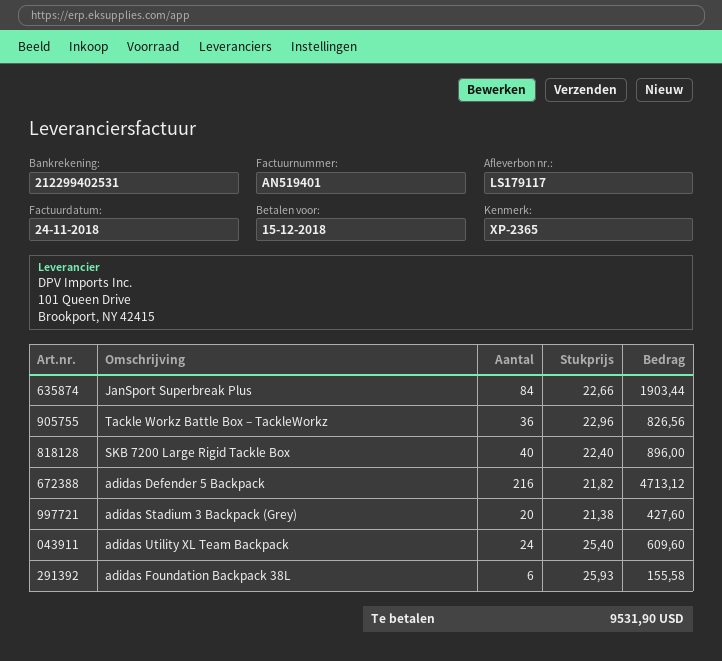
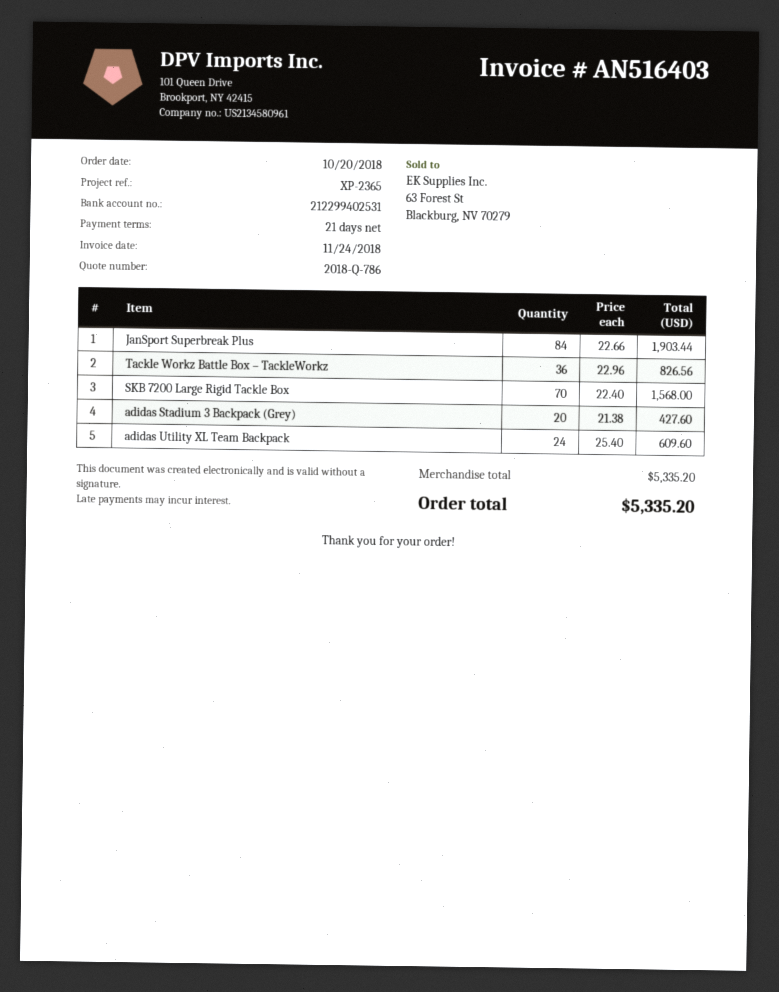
invoice number: AN519401 -> AN516403
SKB 7200 Large Rigid Tackle Box: 40 x 22.40 = 896.00 -> 70 x 22.40 = 1568.00
adidas Defender 5 Backpack: 216 x 21.82 = 4713.12 -> none
adidas Foundation Backpack 38L: 6 x 25.93 = 155.58 -> none
total: 9531.90 -> 5335.20

